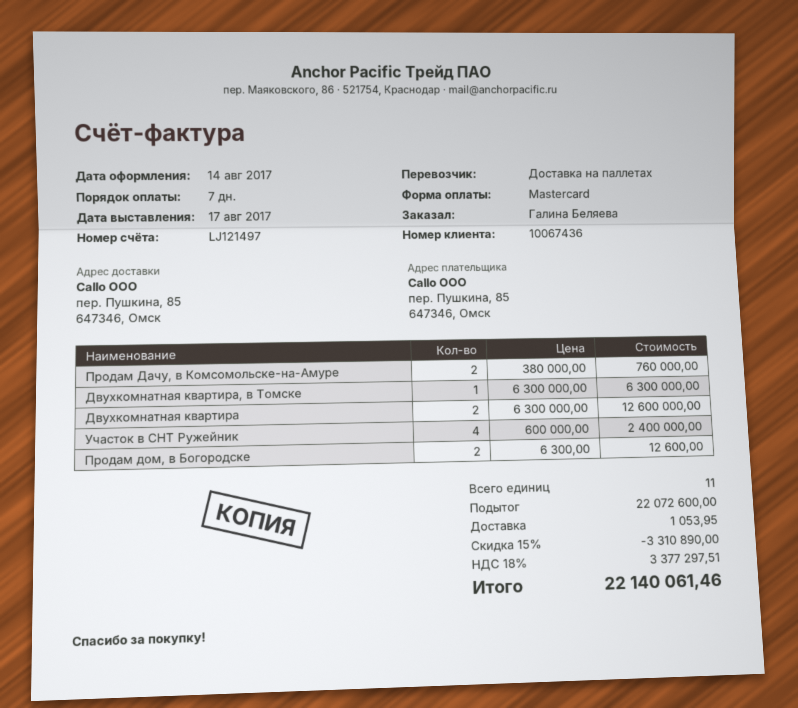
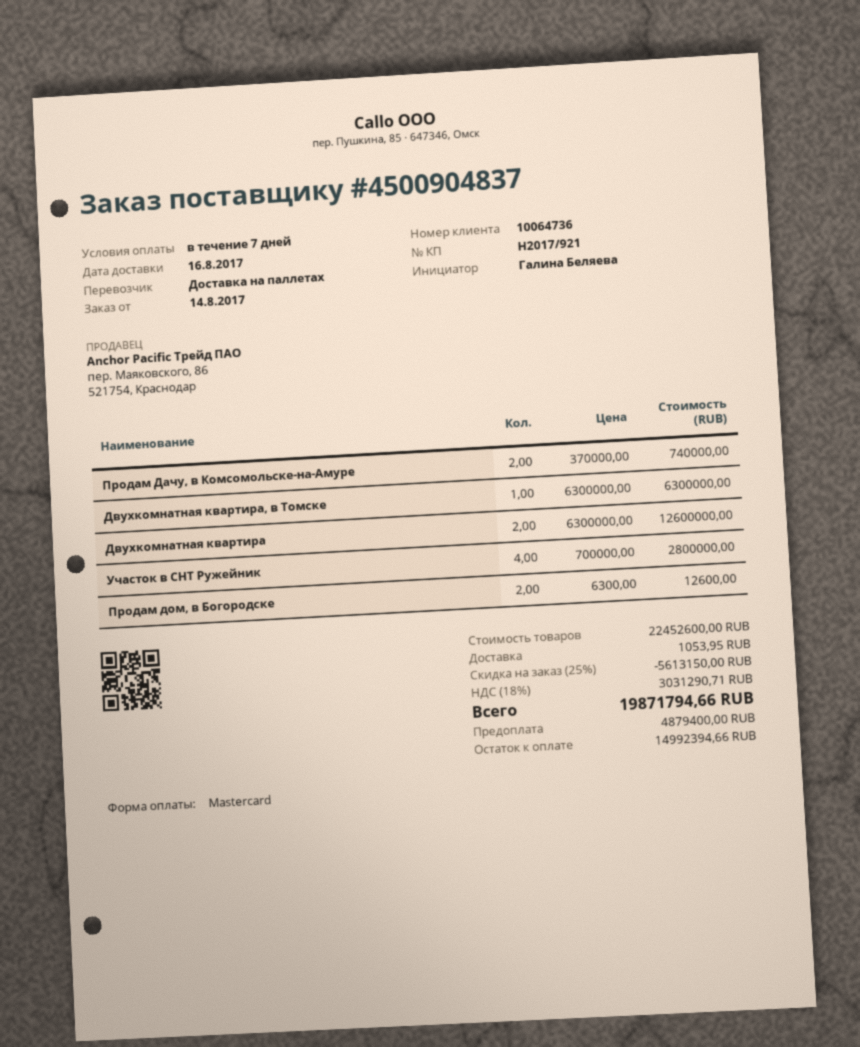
customer number: 10067436 -> 10064736
Продам Дачу, в Комсомольске-на-Амуре: 2 x 380000.00 = 760000.00 -> 2 x 370000.00 = 740000.00
Участок в СНТ Ружейник: 4 x 600000.00 = 2400000.00 -> 4 x 700000.00 = 2800000.00
subtotal: 22072600.00 -> 22452600.00
discount: 15% = 3310890.00 -> 25% = 5613150.00
tax: 18% = 3377297.51 -> 18% = 3031290.71
total: 22140061.46 -> 19871794.66

